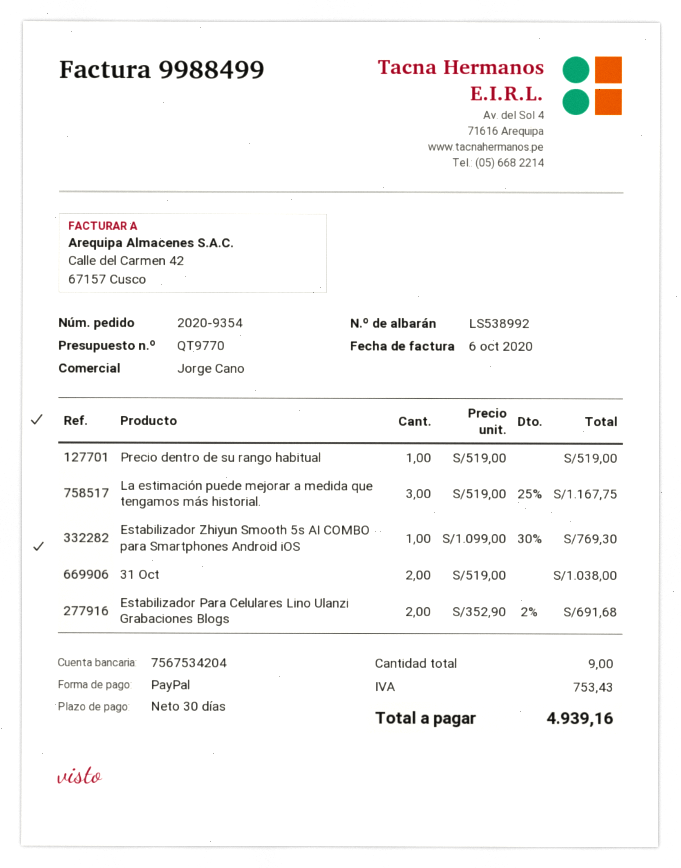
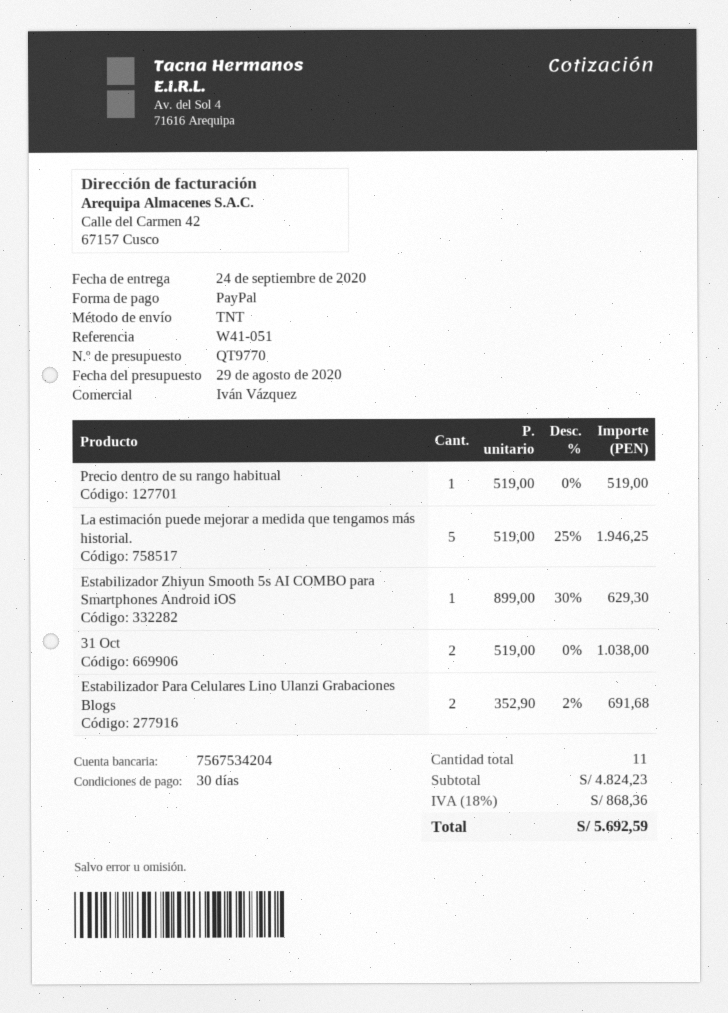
sales rep: Jorge Cano -> Iván Vázquez
La estimación puede mejorar a medida que tengamos más historial.: 3 x 519.00 - 25% = 1167.75 -> 5 x 519.00 - 25% = 1946.25
Estabilizador Zhiyun Smooth 5s AI COMBO para Smartphones Android iOS: 1 x 1099.00 - 30% = 769.30 -> 1 x 899.00 - 30% = 629.30
total quantity: 9 -> 11
tax: 753.43 -> 868.36
total: 4939.16 -> 5692.59

